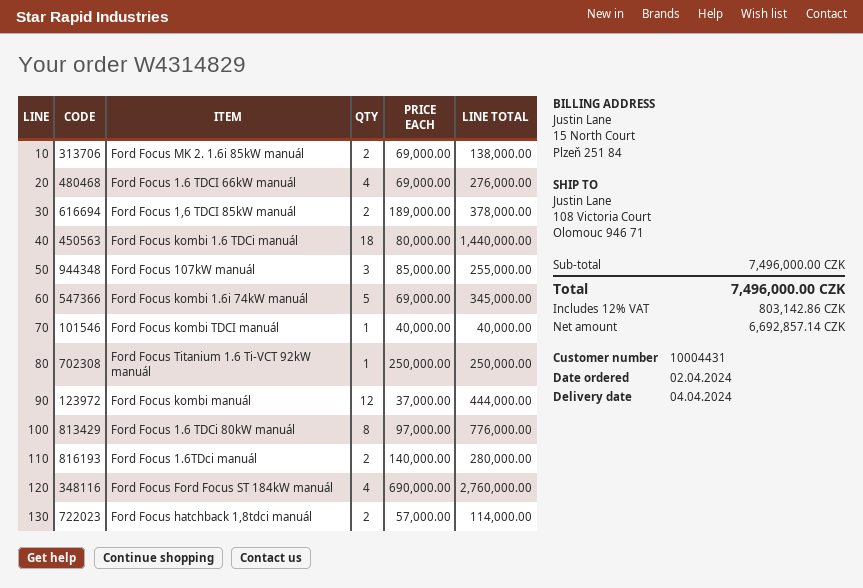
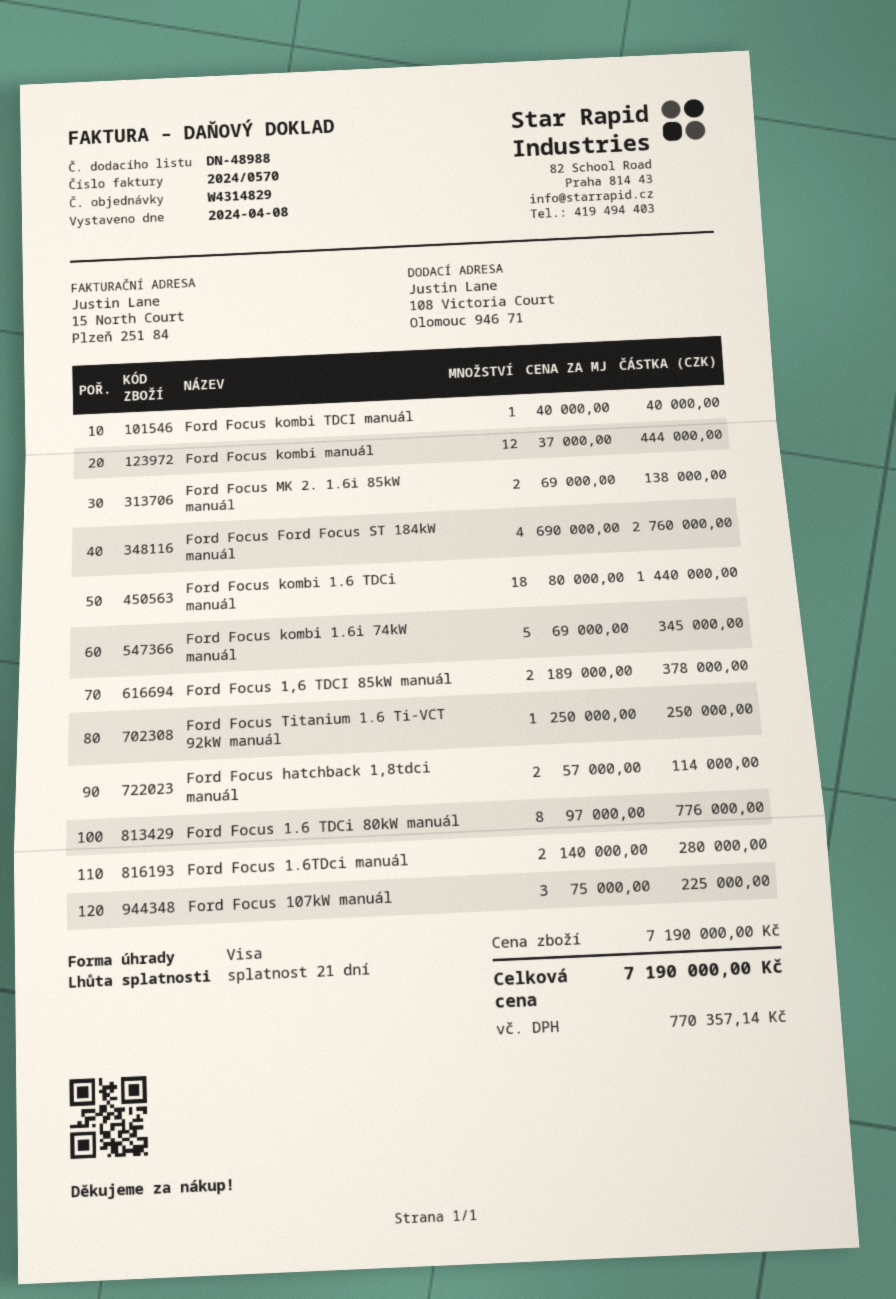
Ford Focus 1.6 TDCI 66kW manuál: 4 x 69000.00 = 276000.00 -> none
Ford Focus 107kW manuál: 3 x 85000.00 = 255000.00 -> 3 x 75000.00 = 225000.00
subtotal: 7496000.00 -> 7190000.00
tax: 803142.86 -> 770357.14
total: 7496000.00 -> 7190000.00

